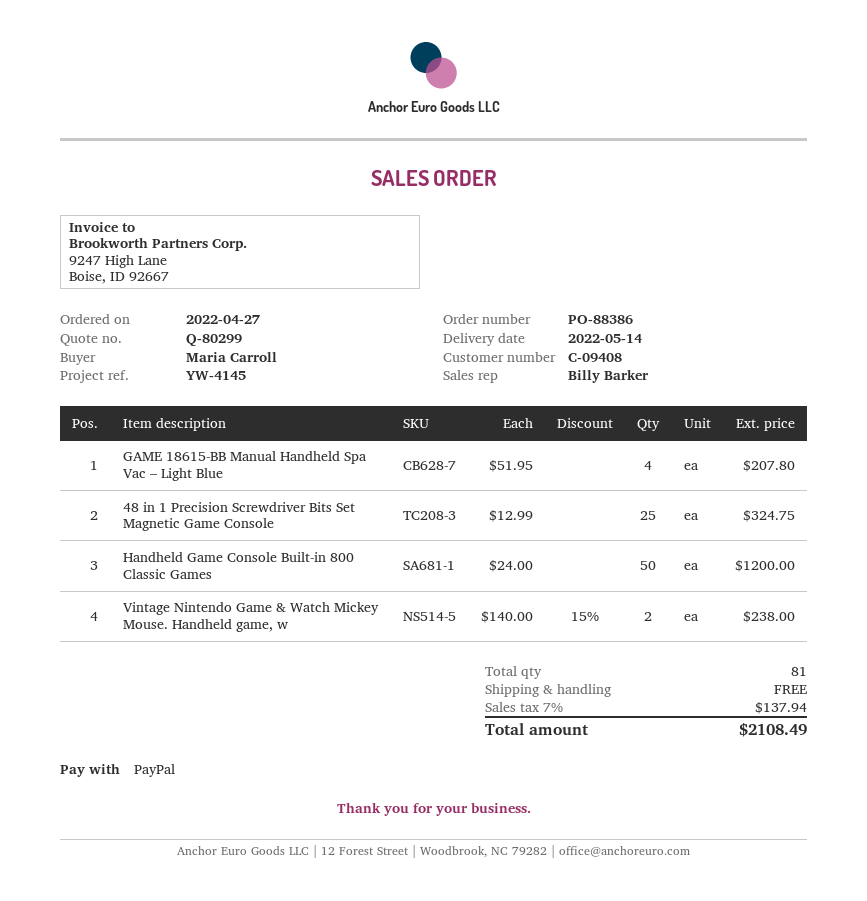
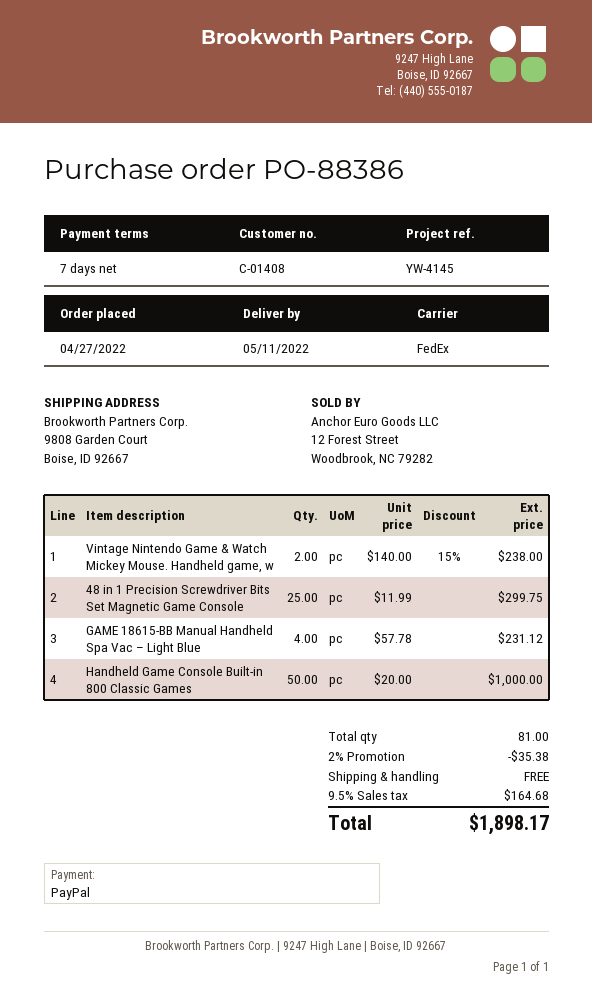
delivery date: 2022-05-14 -> 2022-05-11
customer number: C-09408 -> C-01408
GAME 18615-BB Manual Handheld Spa Vac – Light Blue: 4 x 51.95 = 207.80 -> 4 x 57.78 = 231.12
48 in 1 Precision Screwdriver Bits Set Magnetic Game Console: 25 x 12.99 = 324.75 -> 25 x 11.99 = 299.75
Handheld Game Console Built-in 800 Classic Games: 50 x 24.00 = 1200.00 -> 50 x 20.00 = 1000.00
discount: none -> 2% = 35.38
tax: 7% = 137.94 -> 9.5% = 164.68
total: 2108.49 -> 1898.17

